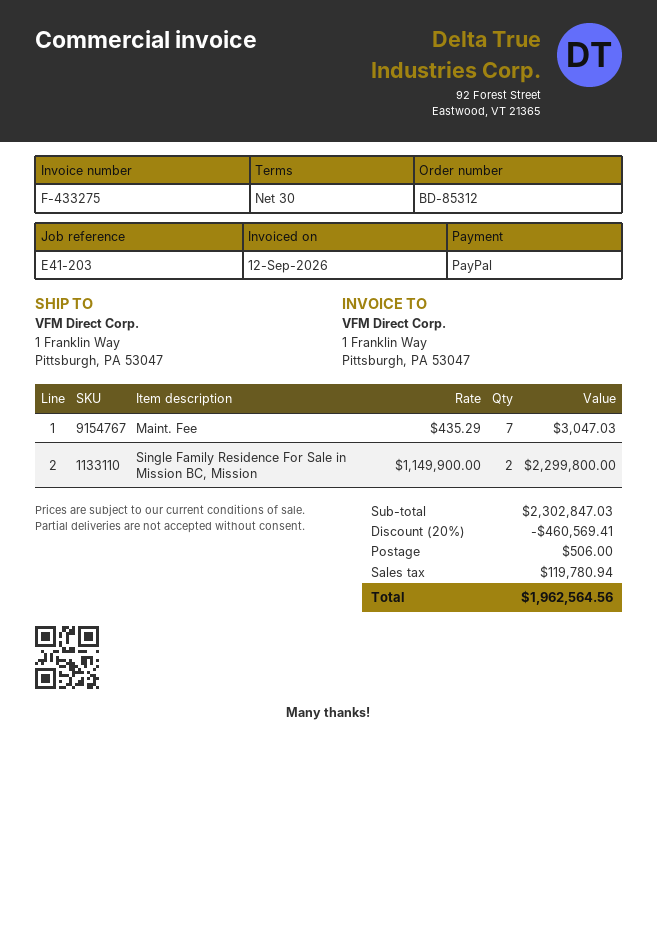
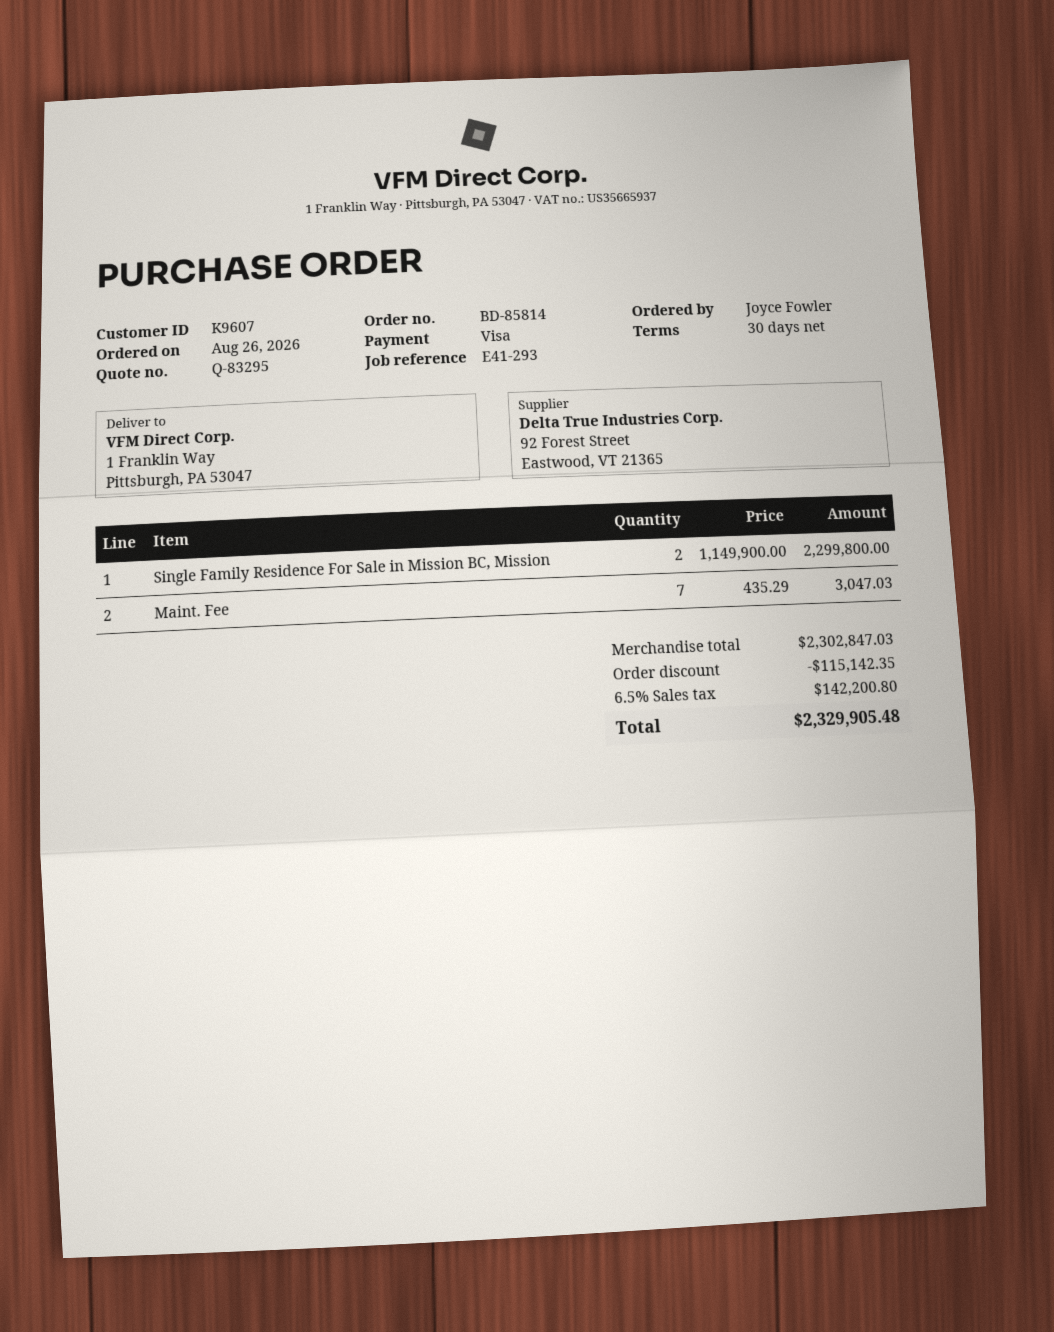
order number: BD-85312 -> BD-85814
reference: E41-203 -> E41-293
payment method: PayPal -> Visa
discount: 460569.41 -> 115142.35
shipping: 506.00 -> none
tax: 119780.94 -> 142200.80
total: 1962564.56 -> 2329905.48

